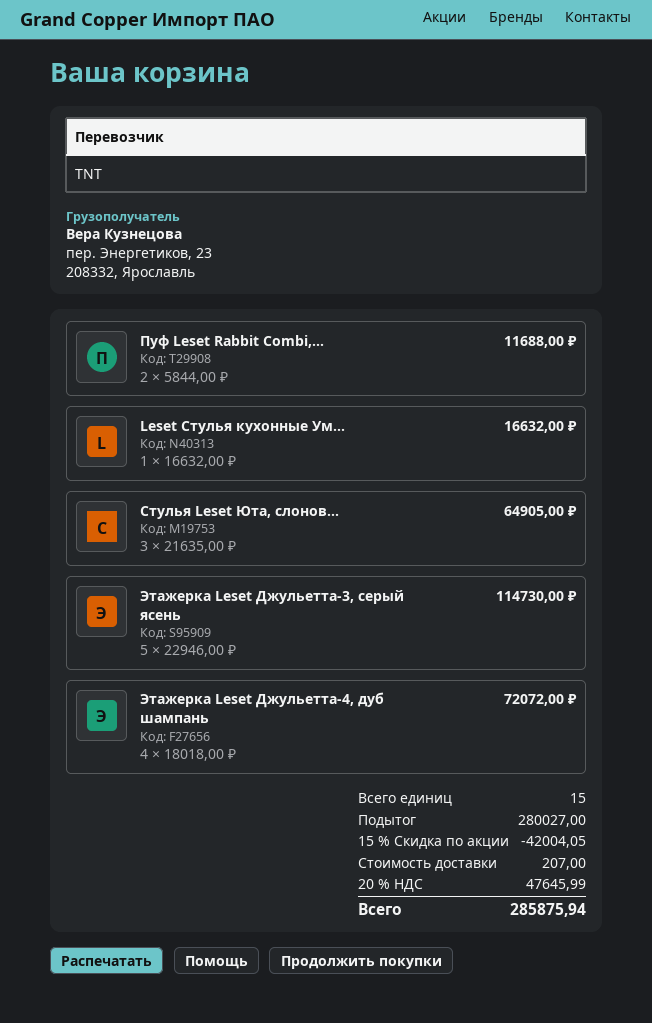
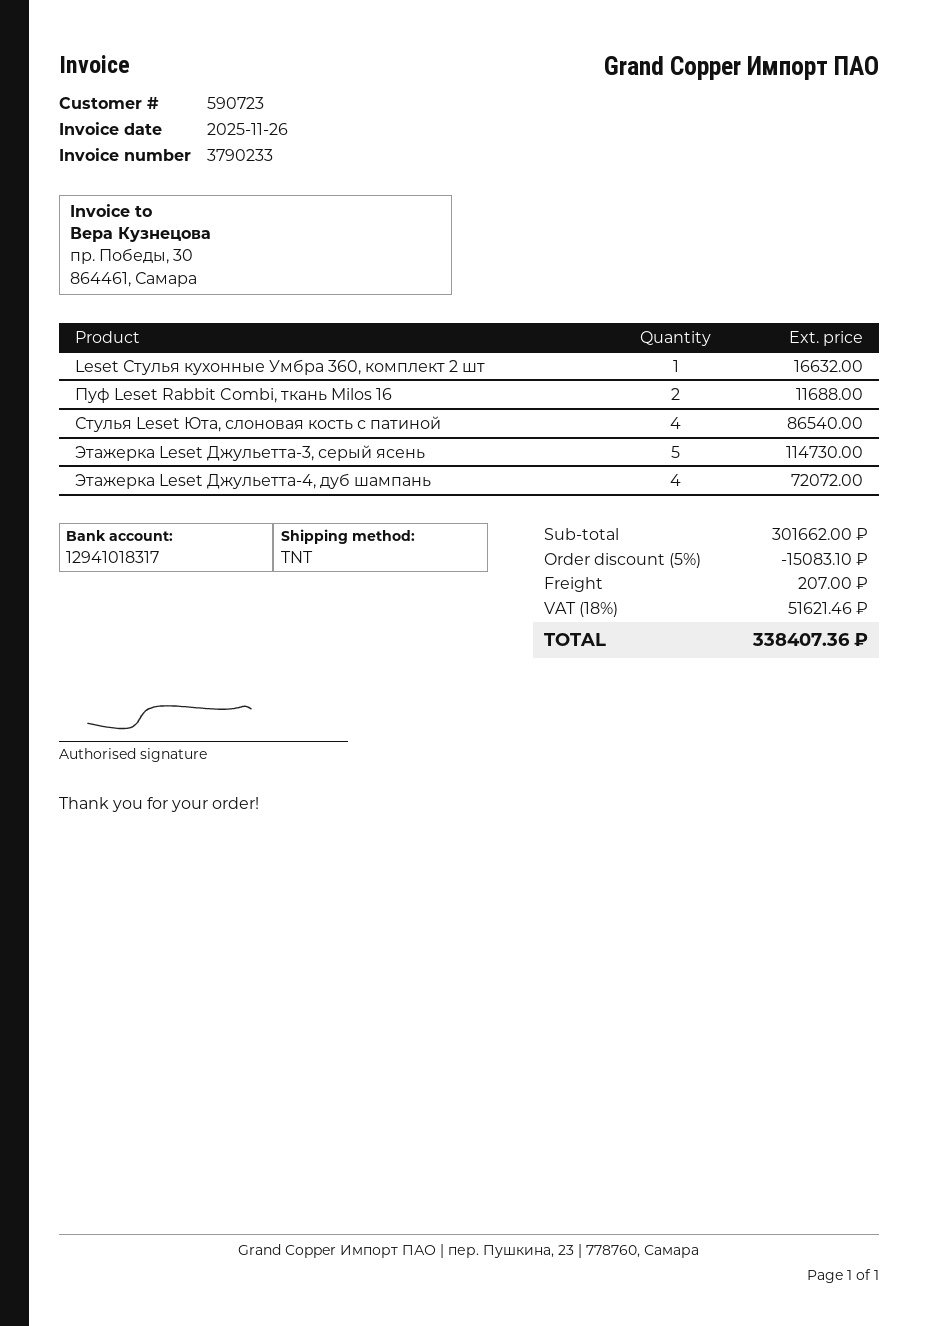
Стулья Leset Юта, слонов...: 3 for 64905.00 -> 4 for 86540.00
subtotal: 280027.00 -> 301662.00
discount: 15% = 42004.05 -> 5% = 15083.10
tax: 20% = 47645.99 -> 18% = 51621.46
total: 285875.94 -> 338407.36

